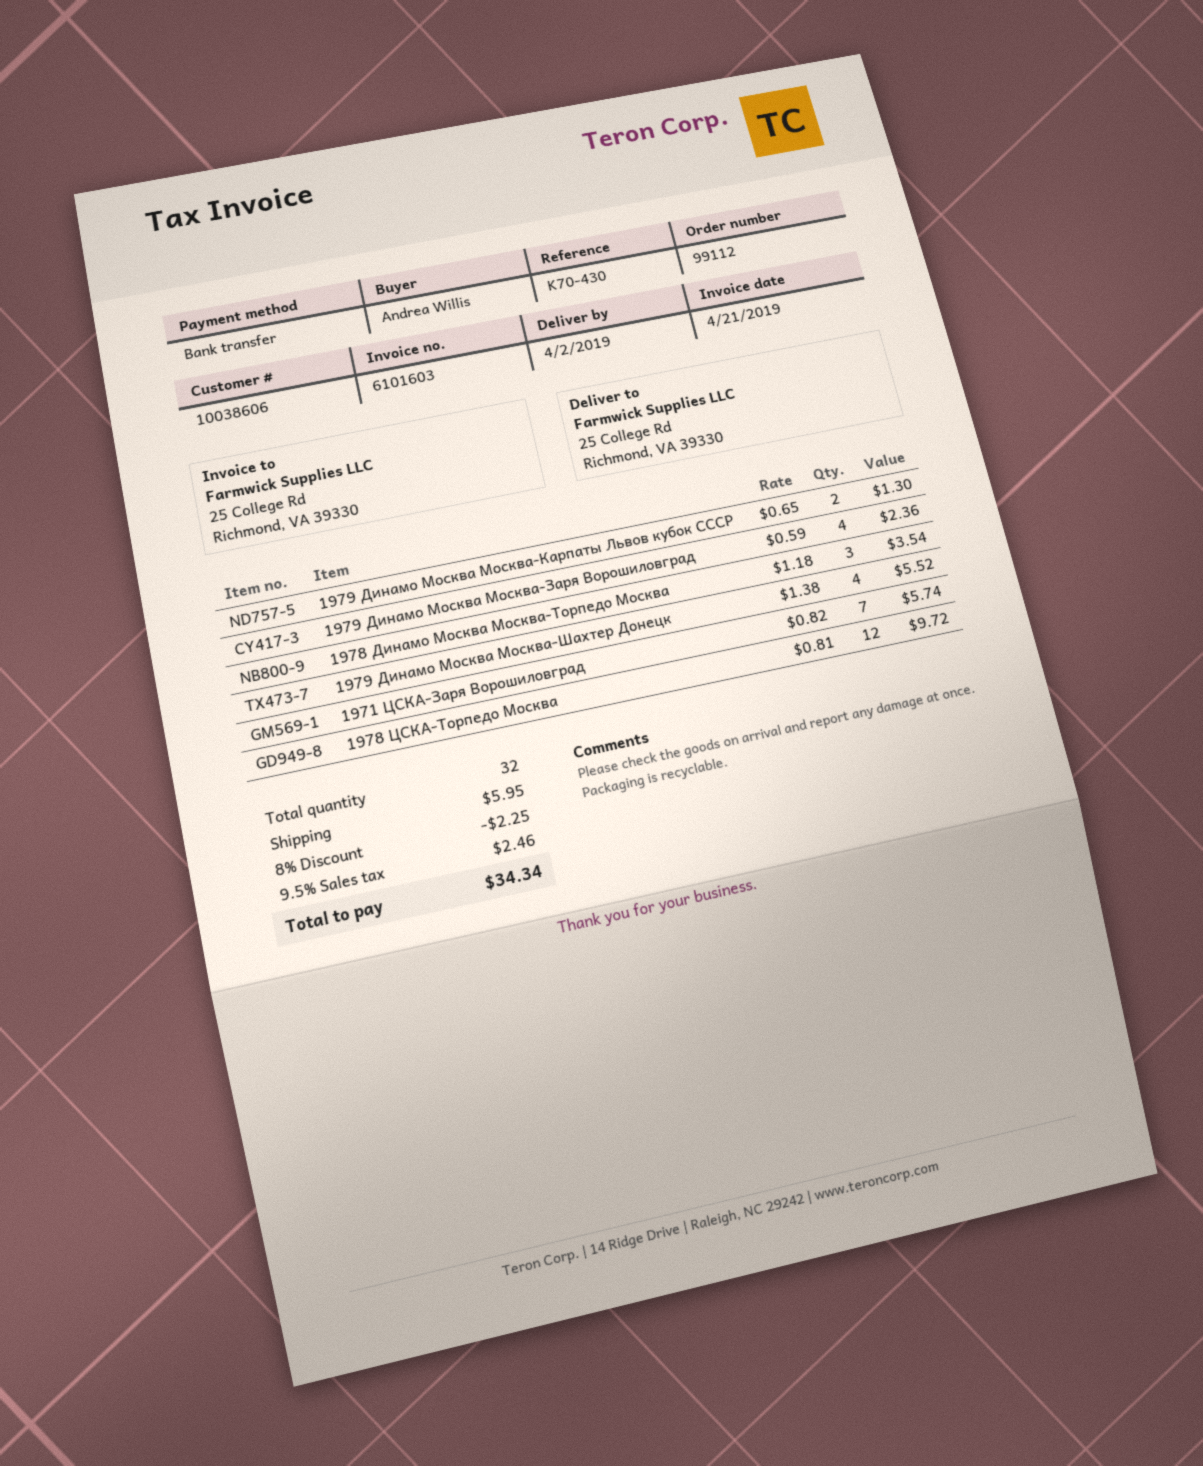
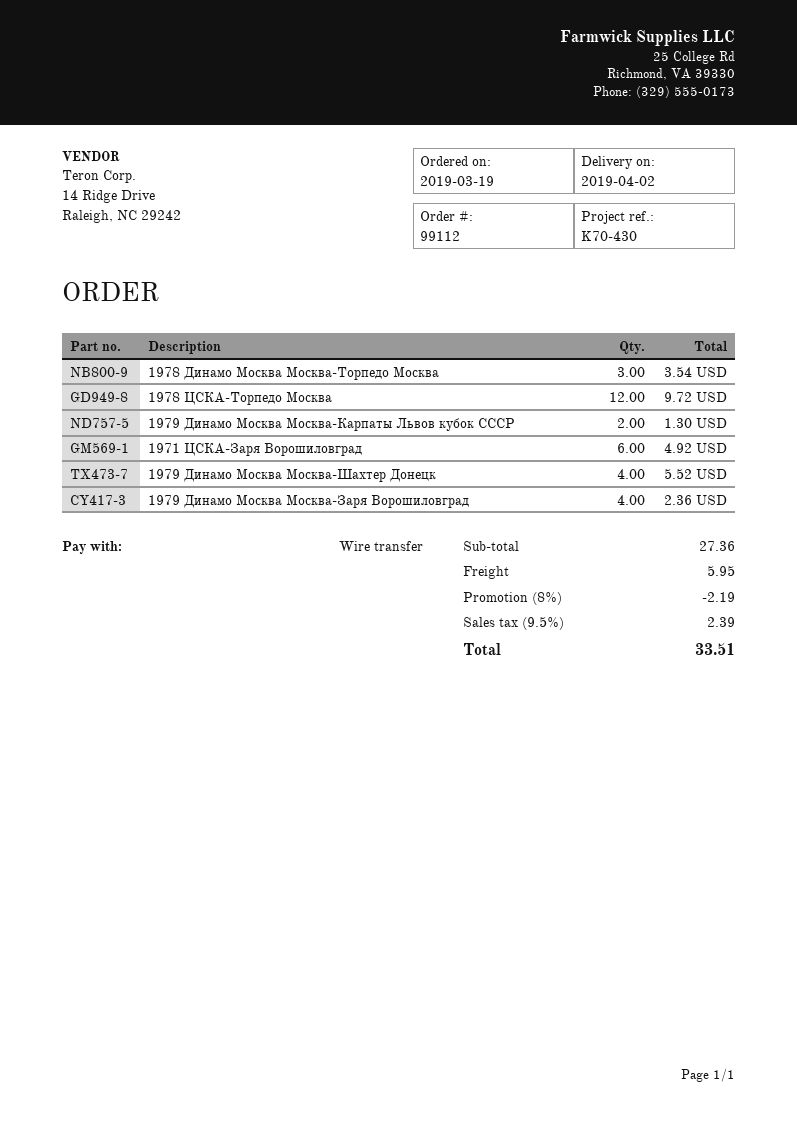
1971 ЦСКА-Заря Ворошиловград: 7 for 5.74 -> 6 for 4.92
discount: 8% = 2.25 -> 8% = 2.19
tax: 9.5% = 2.46 -> 9.5% = 2.39
total: 34.34 -> 33.51

